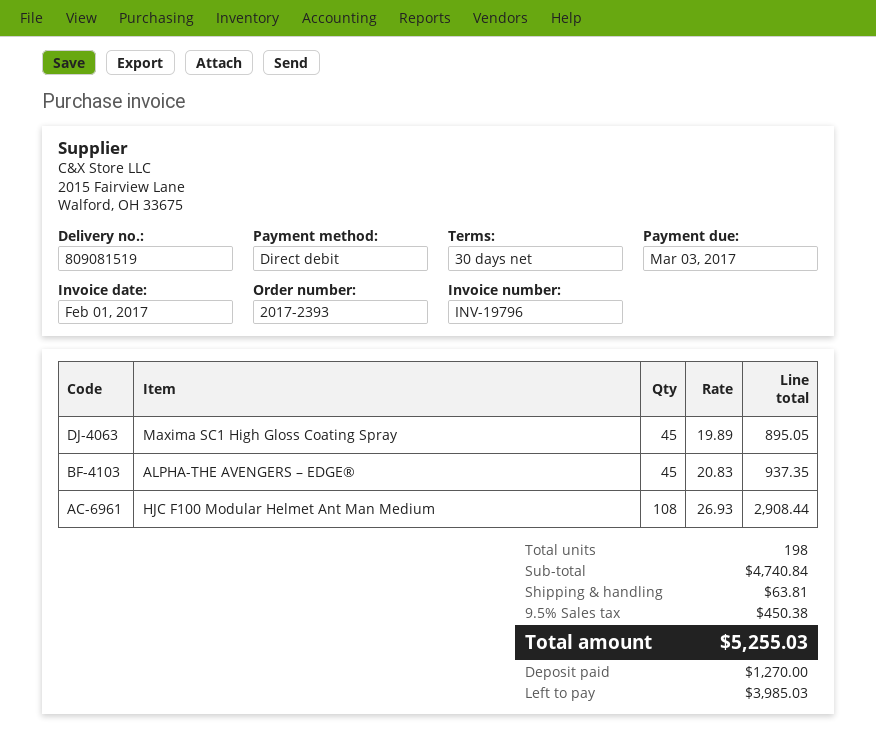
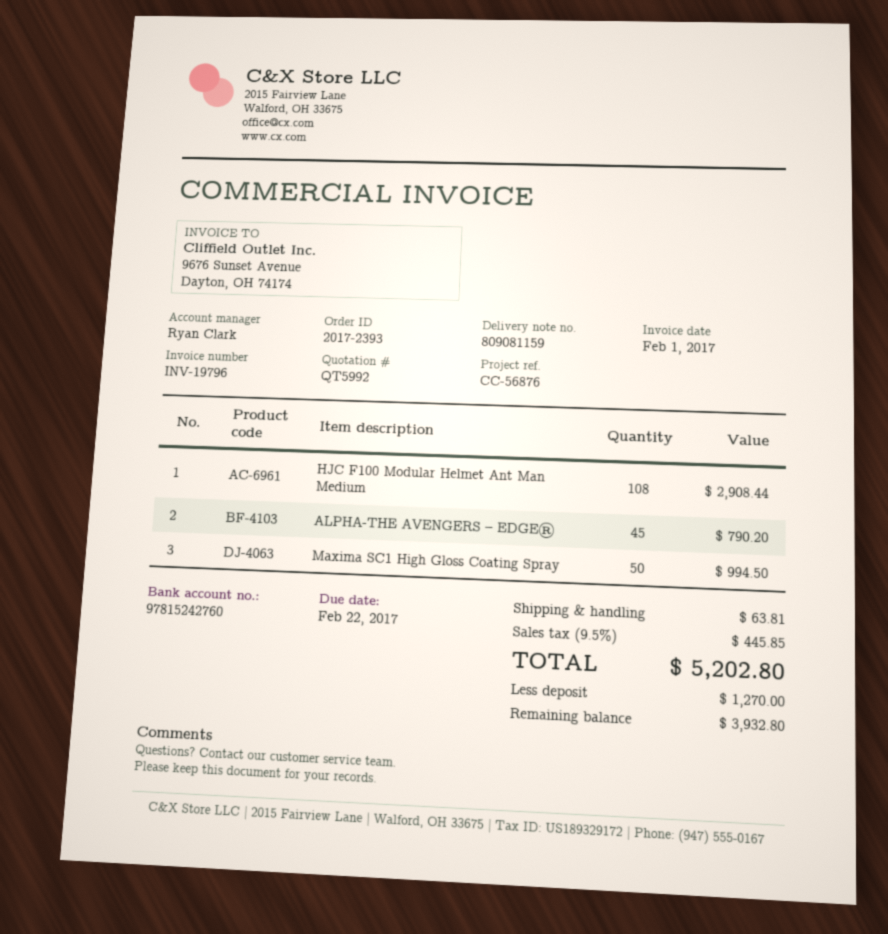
delivery note number: 809081519 -> 809081159
due date: 2017-03-03 -> 2017-02-22
Maxima SC1 High Gloss Coating Spray: 45 for 895.05 -> 50 for 994.50
ALPHA-THE AVENGERS – EDGE®: 45 for 937.35 -> 45 for 790.20
tax: 9.5% = 450.38 -> 9.5% = 445.85
total: 5255.03 -> 5202.80
balance: 3985.03 -> 3932.80

